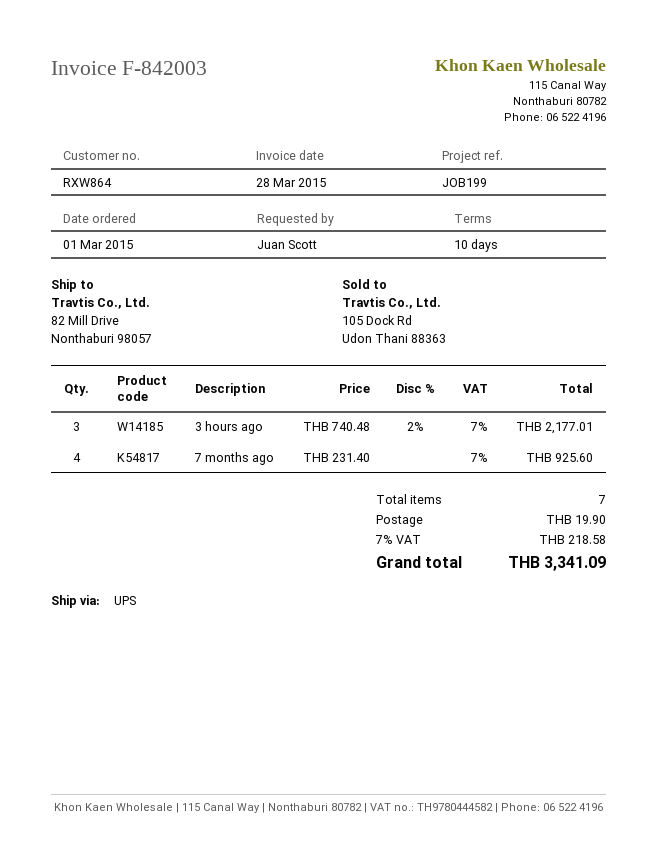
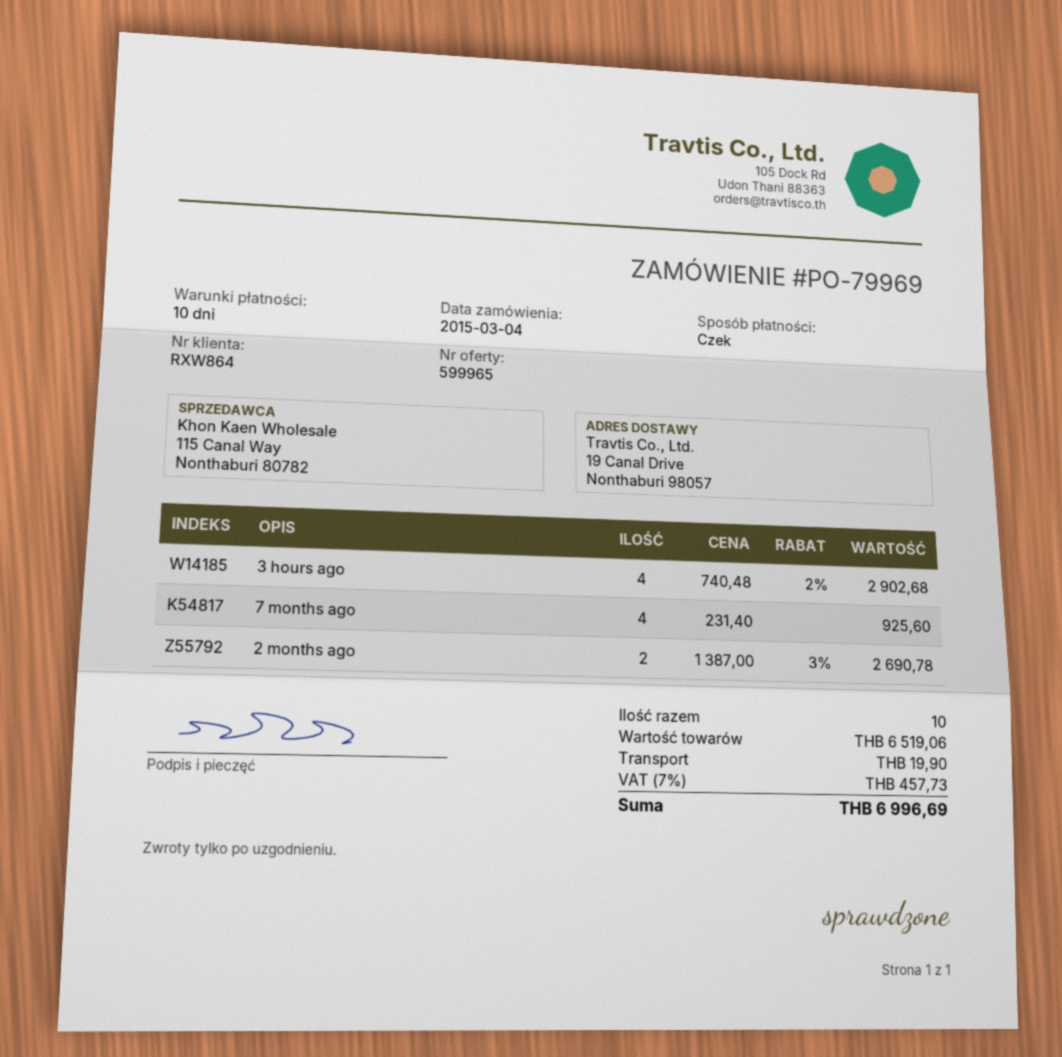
order date: 2015-03-01 -> 2015-03-04
ship to: 82 Mill Drive, Nonthaburi 98057 -> 19 Canal Drive, Nonthaburi 98057
3 hours ago: 3 x 740.48 - 2% = 2177.01 -> 4 x 740.48 - 2% = 2902.68
2 months ago: none -> 2 x 1387.00 - 3% = 2690.78
total quantity: 7 -> 10
tax: 7% = 218.58 -> 7% = 457.73
total: 3341.09 -> 6996.69

